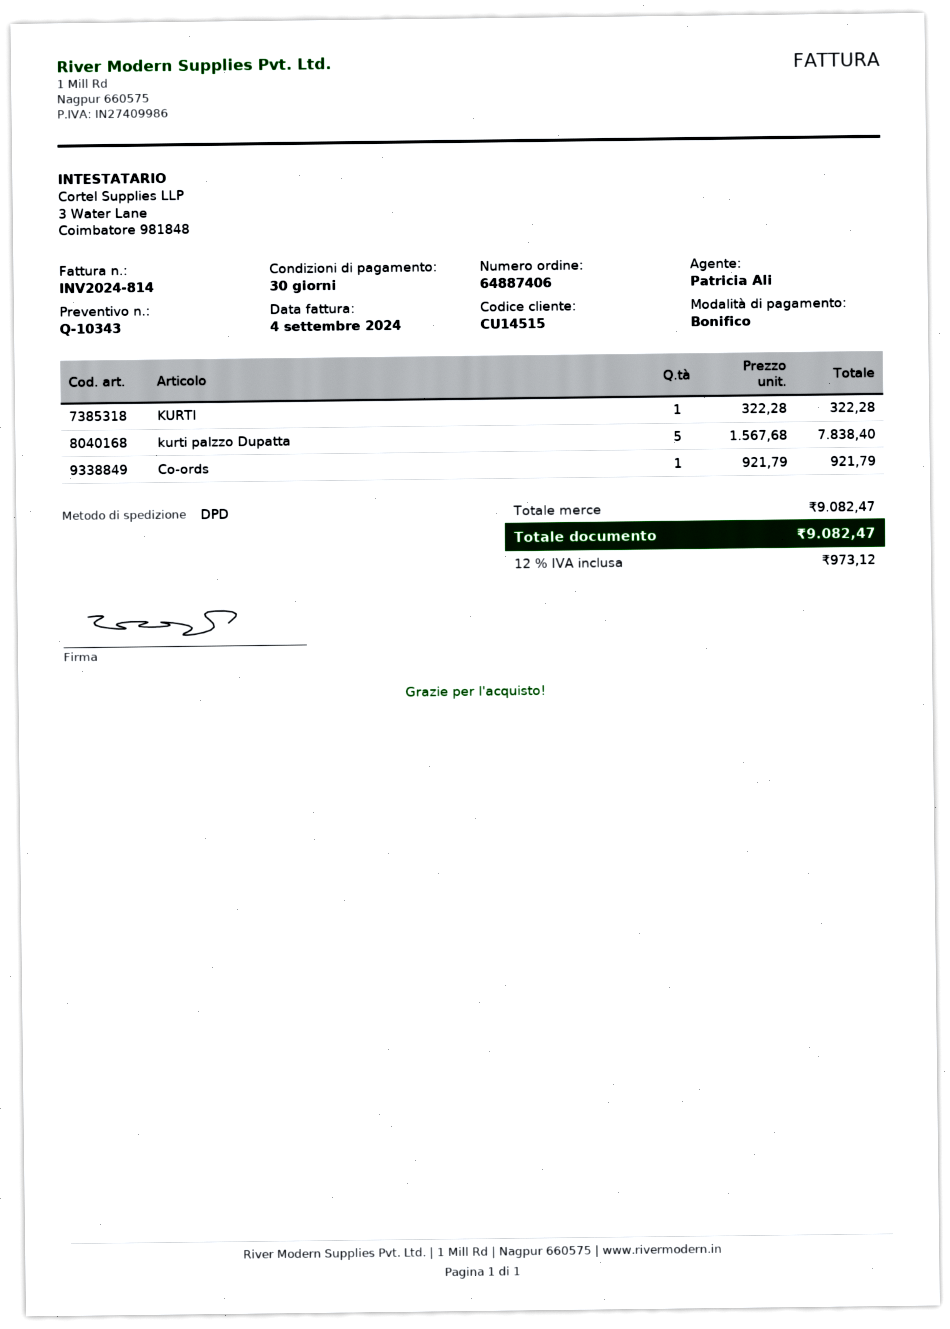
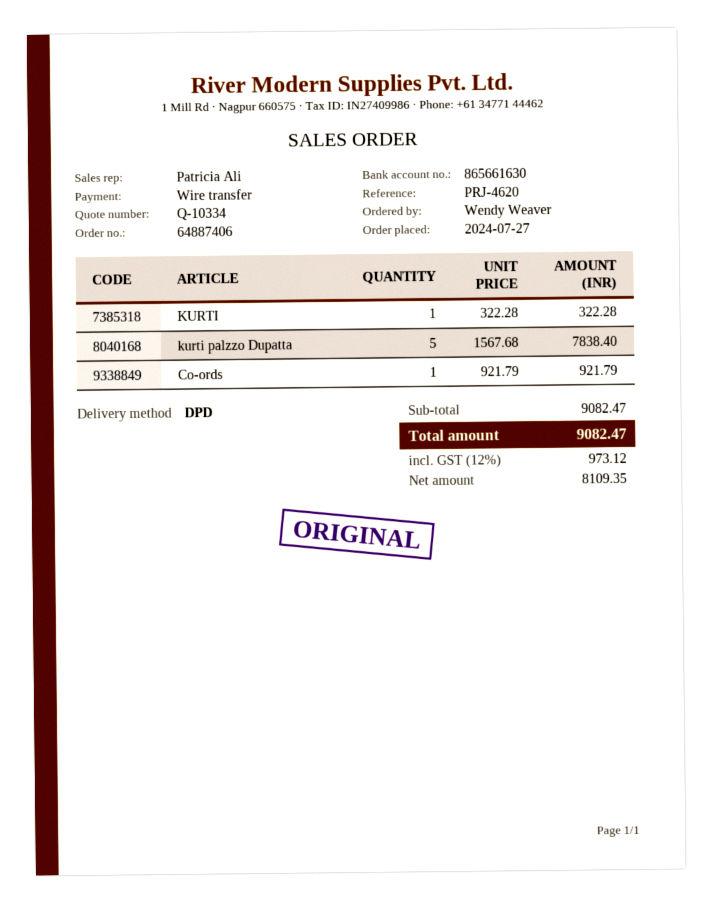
quote number: Q-10343 -> Q-10334

